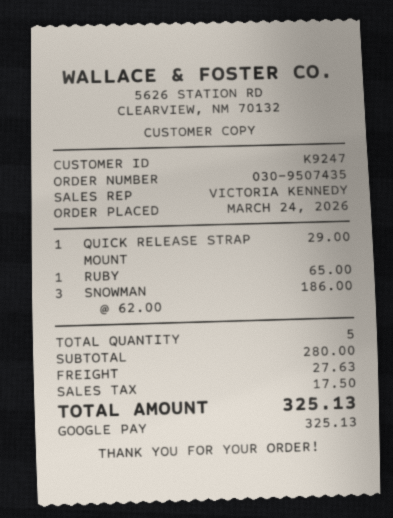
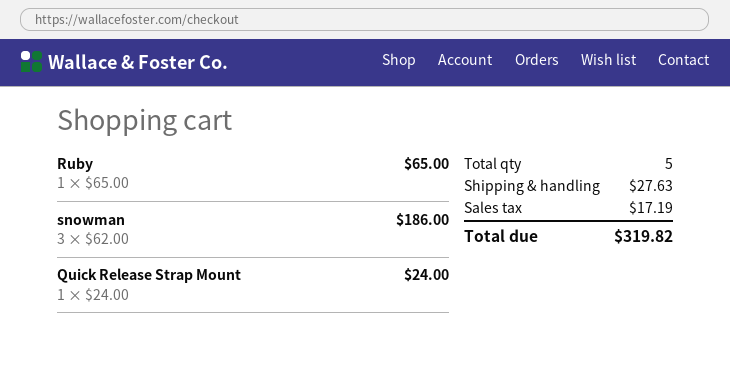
QUICK RELEASE STRAP MOUNT: 1 x 29.00 = 29.00 -> 1 x 24.00 = 24.00
tax: 17.50 -> 17.19
total: 325.13 -> 319.82

